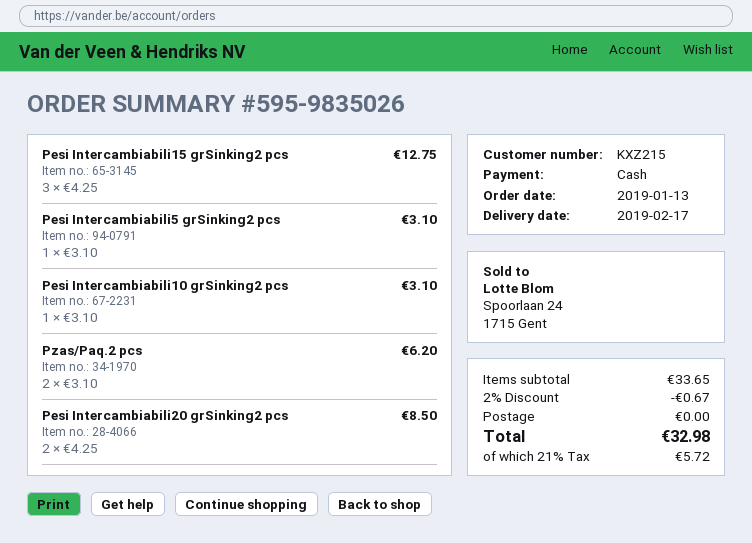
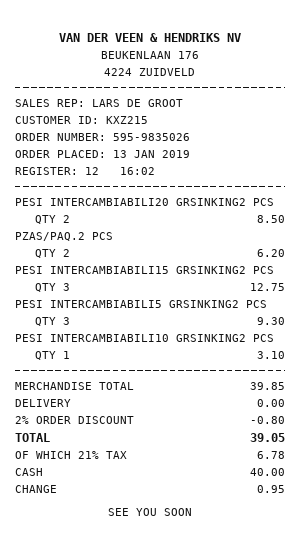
Pesi Intercambiabili5 grSinking2 pcs: 1 for 3.10 -> 3 for 9.30
subtotal: 33.65 -> 39.85
discount: 2% = 0.67 -> 2% = 0.80
tax: 21% = 5.72 -> 21% = 6.78
total: 32.98 -> 39.05

